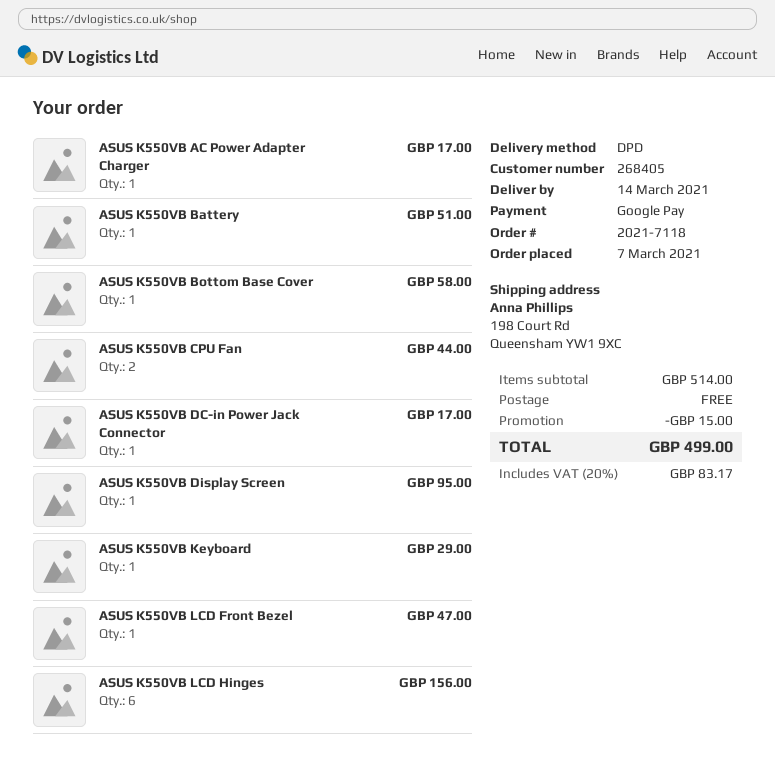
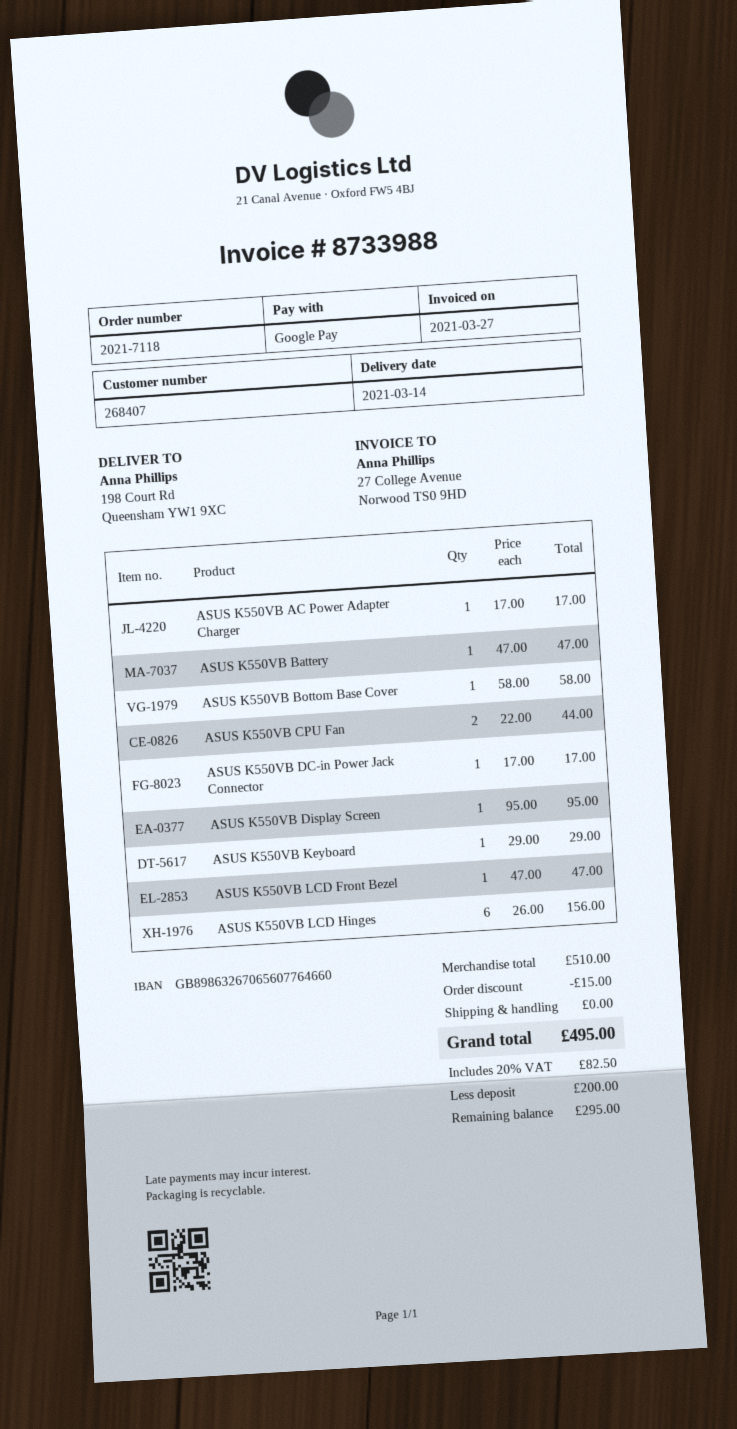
customer number: 268405 -> 268407
ASUS K550VB Battery: 1 for 51.00 -> 1 for 47.00
subtotal: 514.00 -> 510.00
tax: 20% = 83.17 -> 20% = 82.50
total: 499.00 -> 495.00

